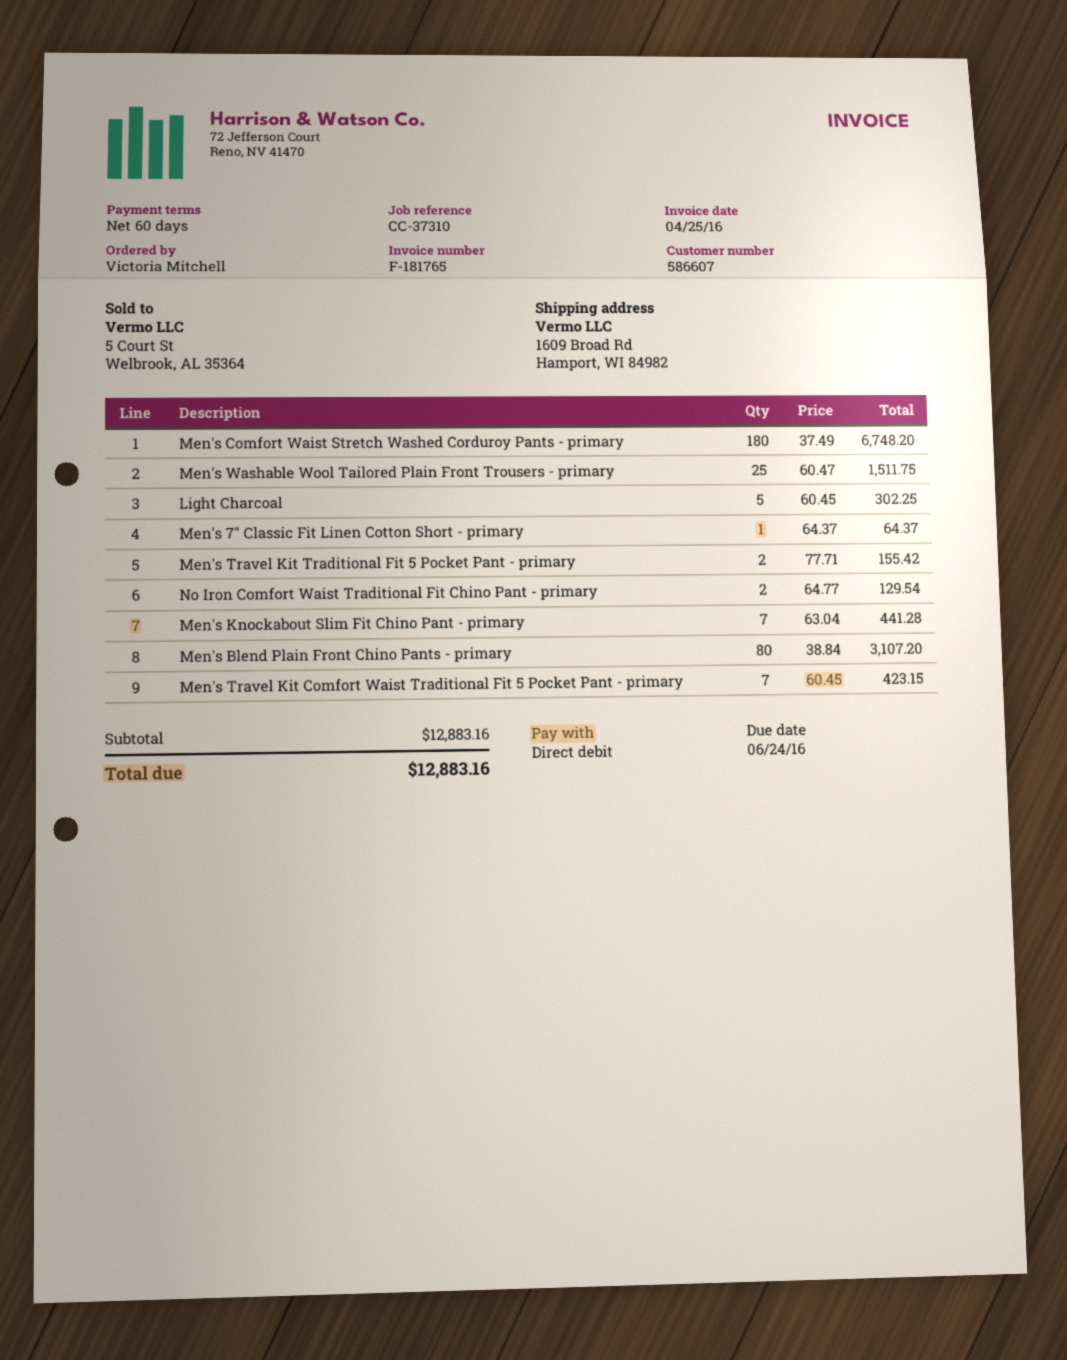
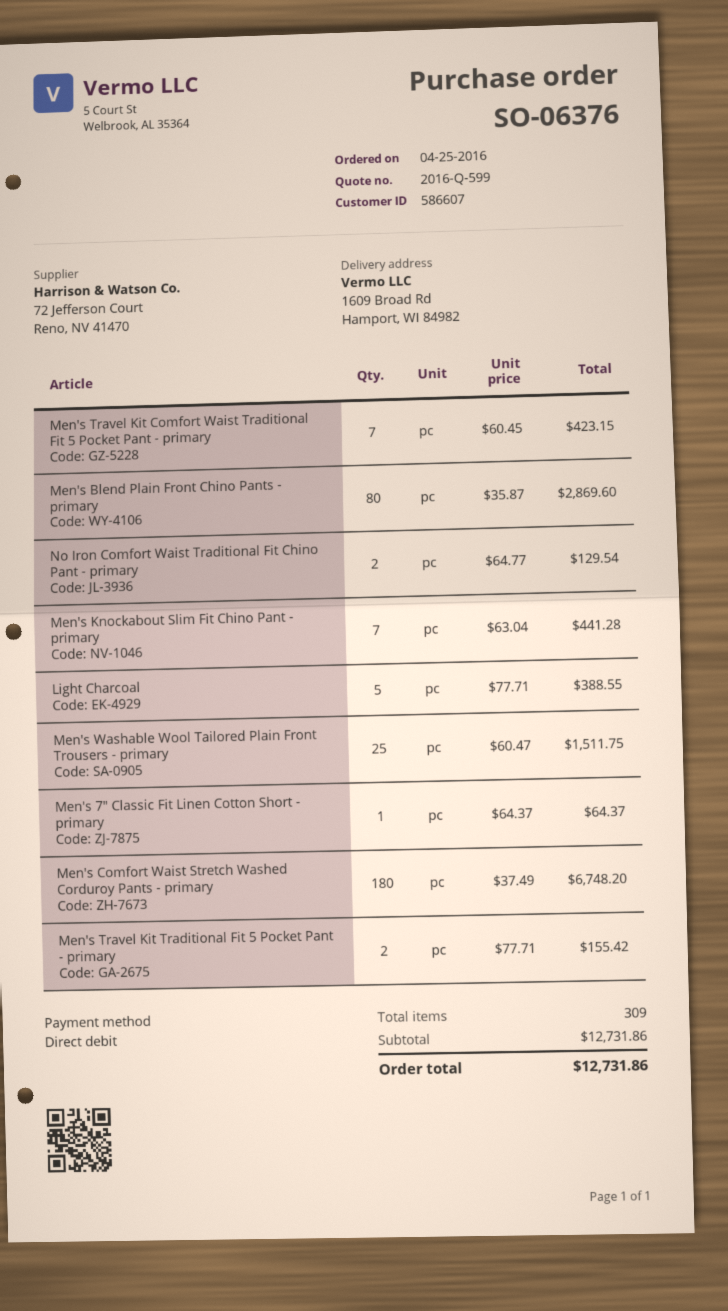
Light Charcoal: 5 x 60.45 = 302.25 -> 5 x 77.71 = 388.55
Men's Blend Plain Front Chino Pants - primary: 80 x 38.84 = 3107.20 -> 80 x 35.87 = 2869.60
subtotal: 12883.16 -> 12731.86
total: 12883.16 -> 12731.86

